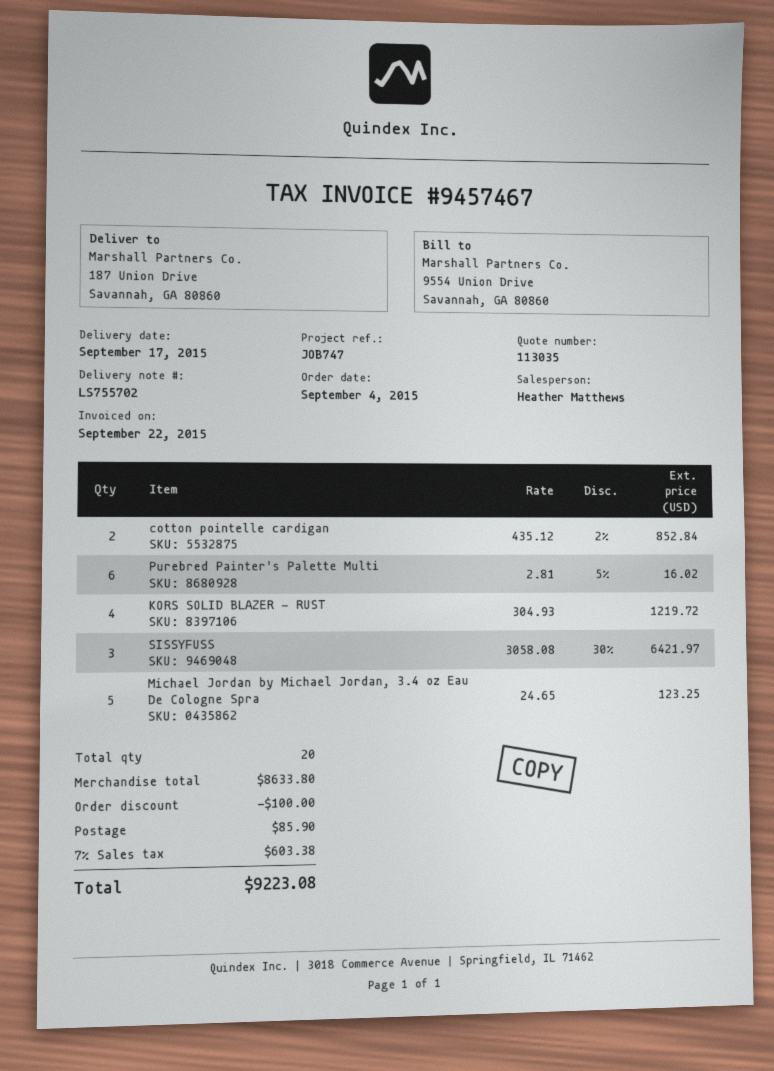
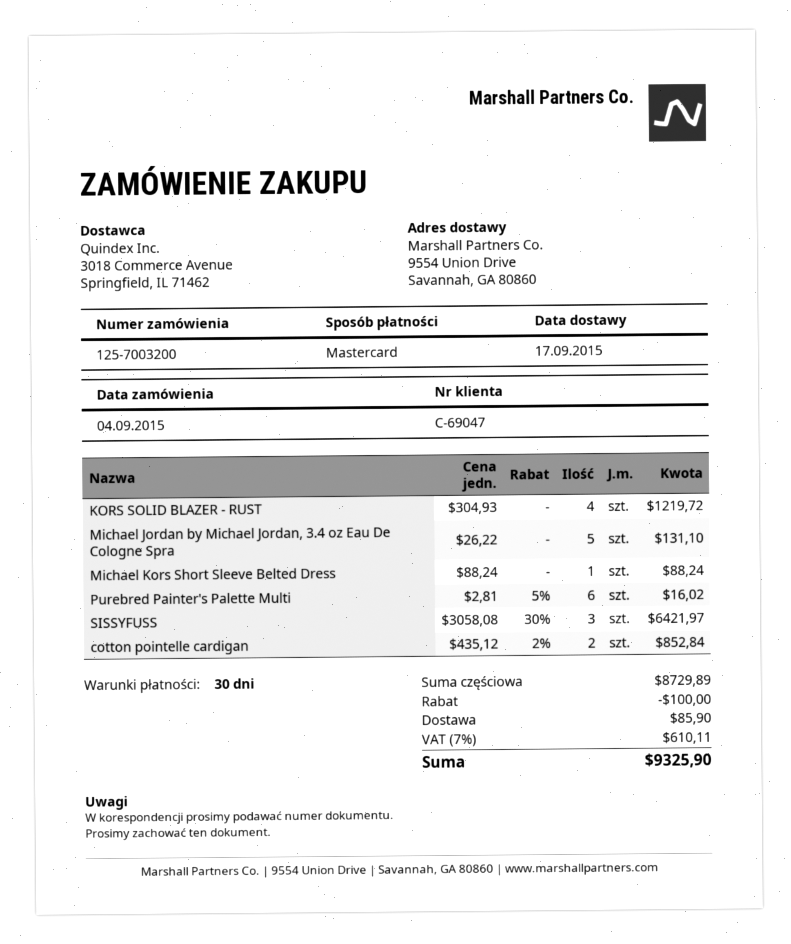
ship to: 187 Union Drive, Savannah, GA 80860 -> 9554 Union Drive, Savannah, GA 80860
Michael Jordan by Michael Jordan, 3.4 oz Eau De Cologne Spra: 5 x 24.65 = 123.25 -> 5 x 26.22 = 131.10
Michael Kors Short Sleeve Belted Dress: none -> 1 x 88.24 = 88.24
subtotal: 8633.80 -> 8729.89
tax: 7% = 603.38 -> 7% = 610.11
total: 9223.08 -> 9325.90

